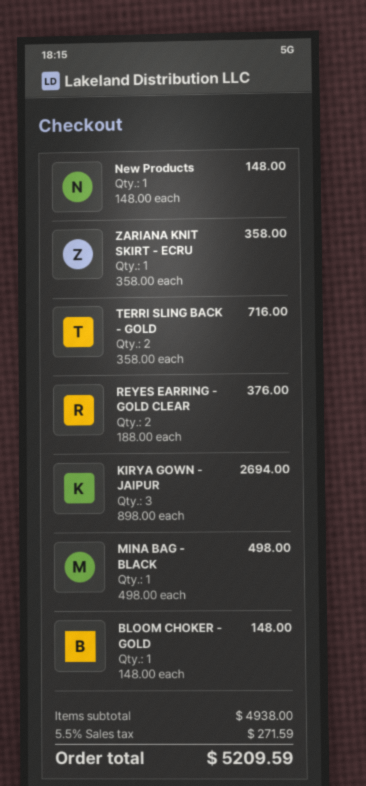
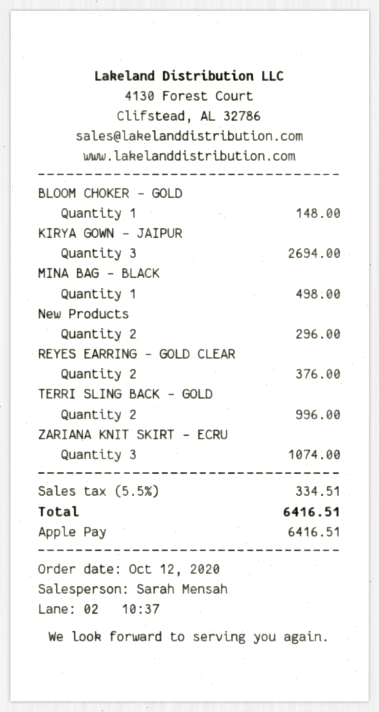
New Products: 1 for 148.00 -> 2 for 296.00
ZARIANA KNIT SKIRT - ECRU: 1 for 358.00 -> 3 for 1074.00
TERRI SLING BACK - GOLD: 2 for 716.00 -> 2 for 996.00
tax: 5.5% = 271.59 -> 5.5% = 334.51
total: 5209.59 -> 6416.51

